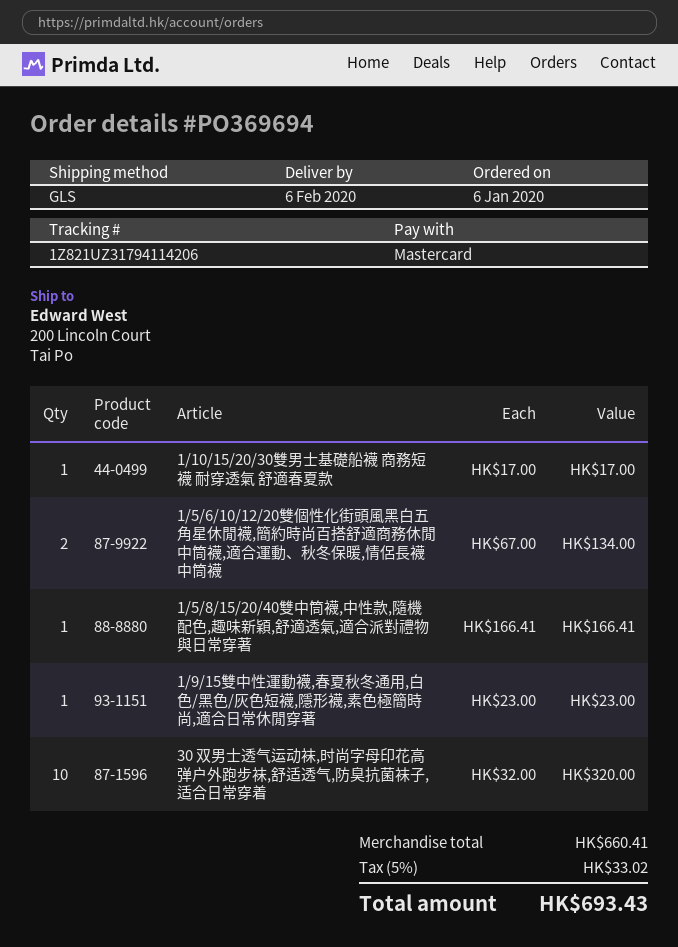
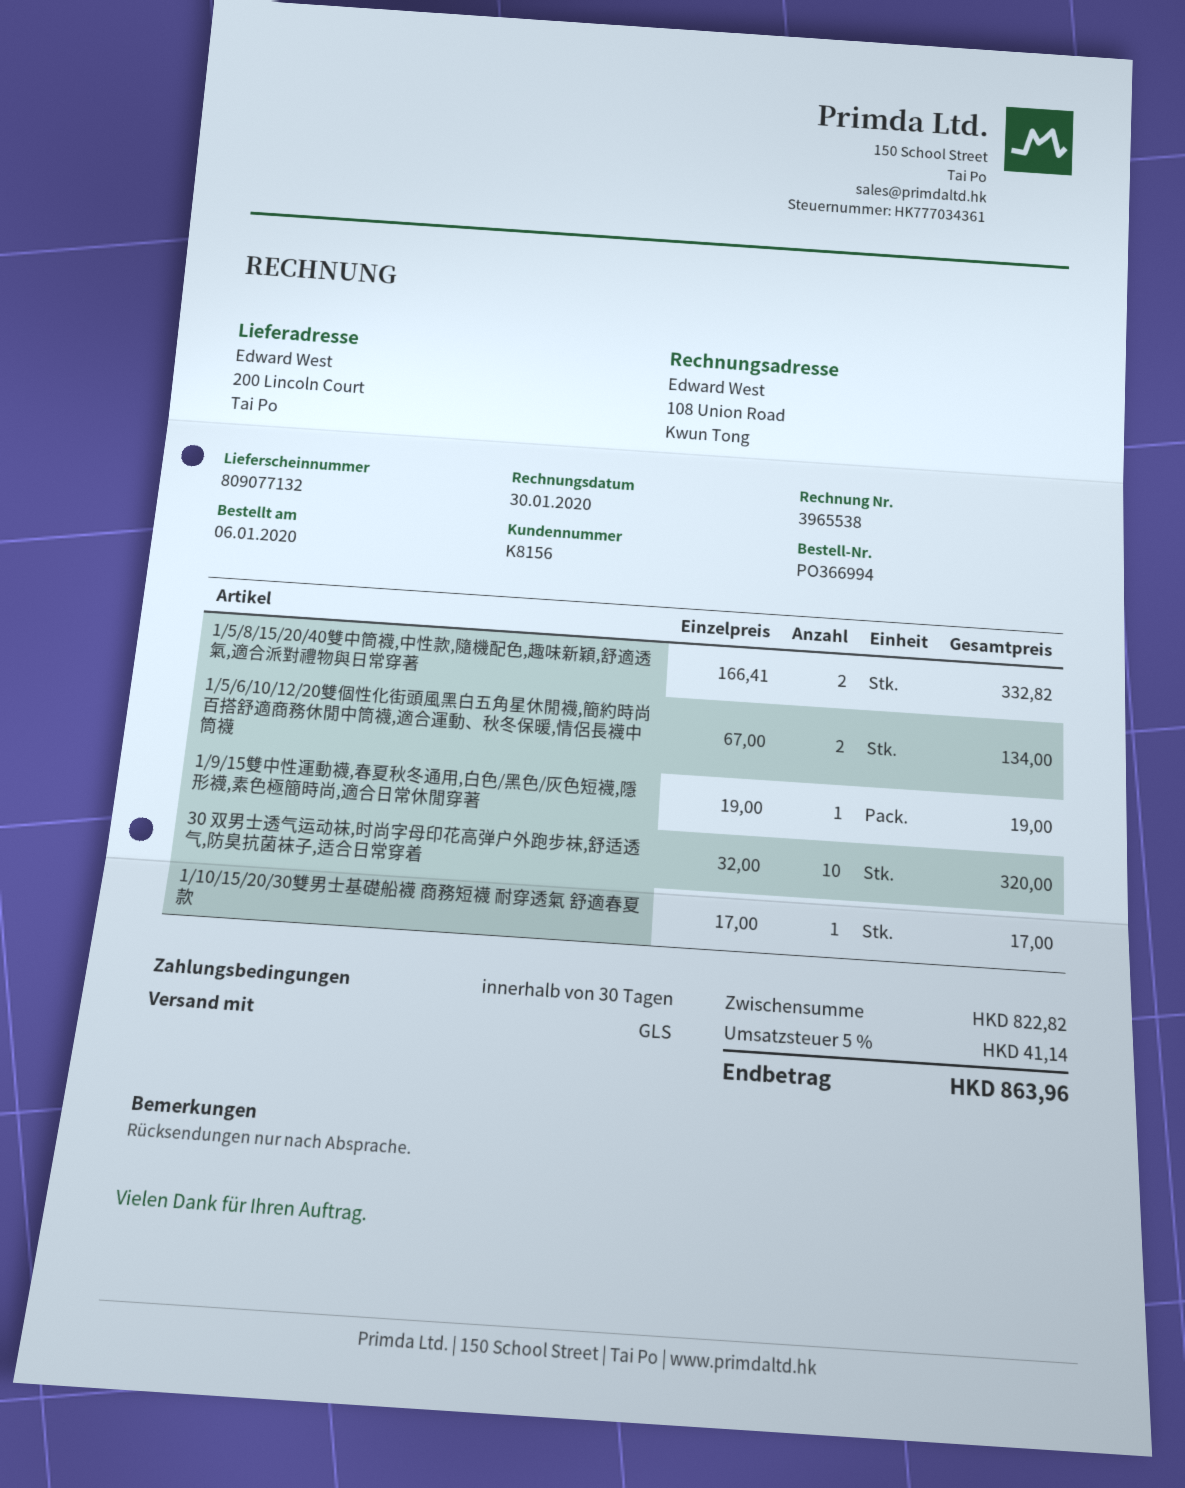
order number: PO369694 -> PO366994
1/5/8/15/20/40雙中筒襪,中性款,隨機配色,趣味新穎,舒適透氣,適合派對禮物與日常穿著: 1 x 166.41 = 166.41 -> 2 x 166.41 = 332.82
1/9/15雙中性運動襪,春夏秋冬通用,白色/黑色/灰色短襪,隱形襪,素色極簡時尚,適合日常休閒穿著: 1 x 23.00 = 23.00 -> 1 x 19.00 = 19.00
subtotal: 660.41 -> 822.82
tax: 5% = 33.02 -> 5% = 41.14
total: 693.43 -> 863.96

